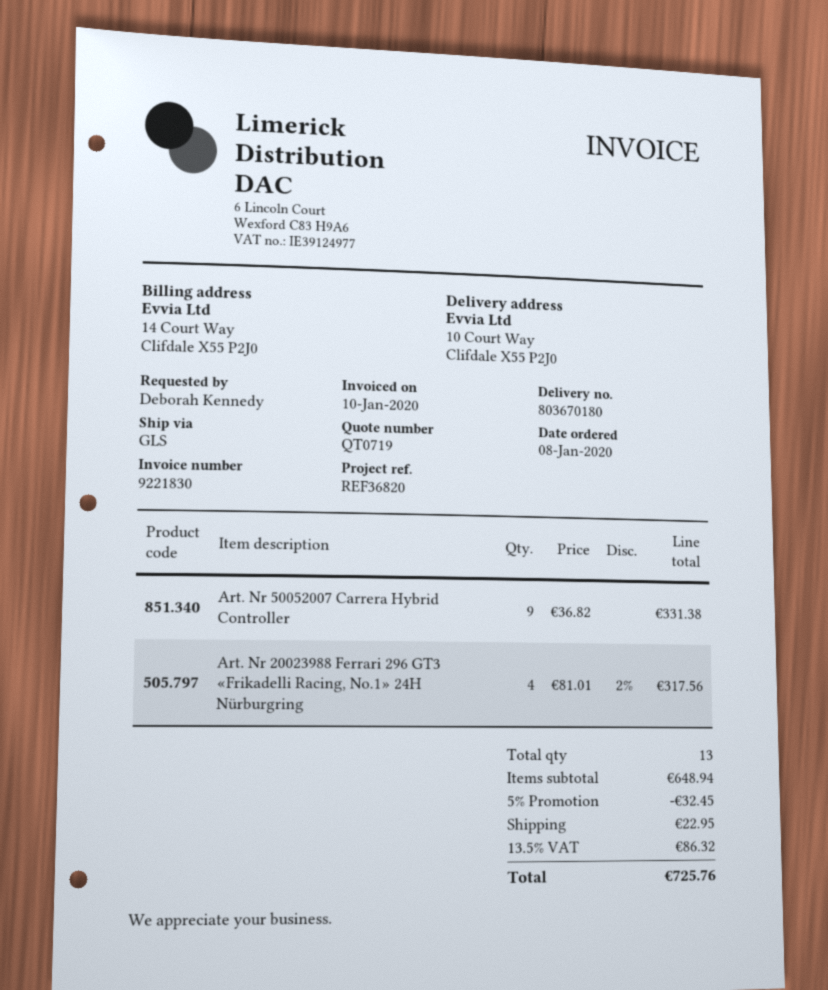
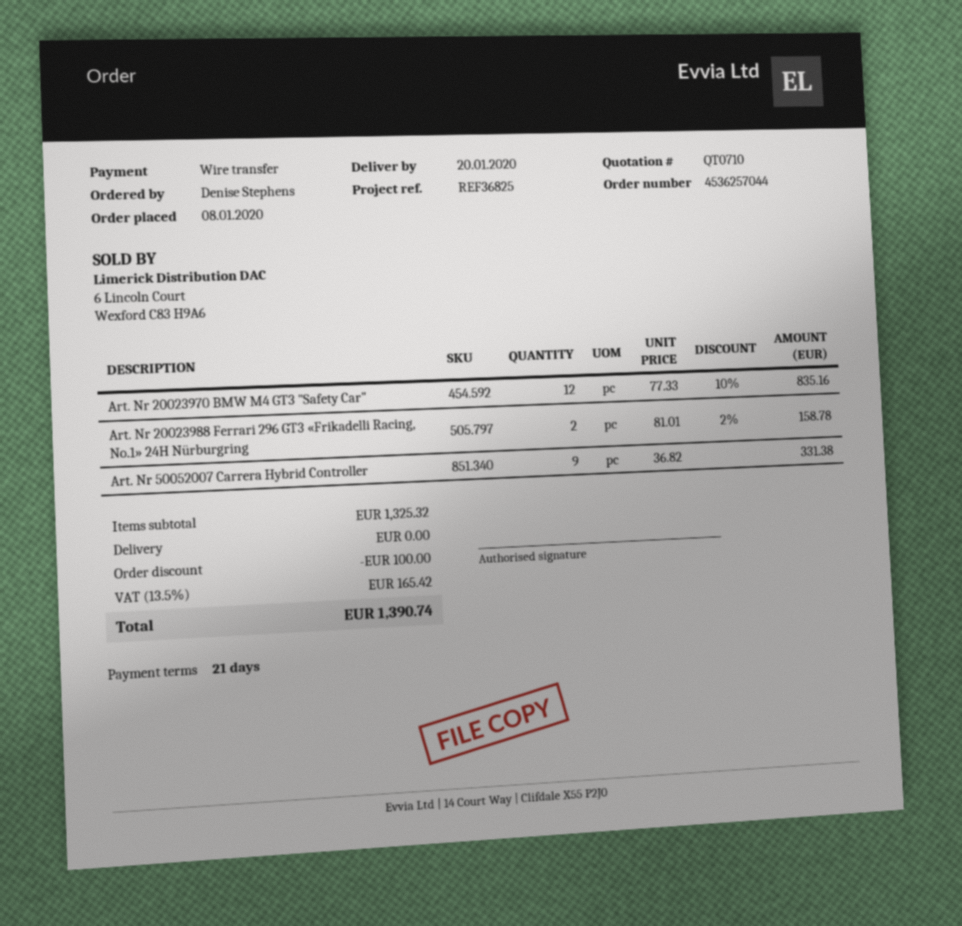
quote number: QT0719 -> QT0710
reference: REF36820 -> REF36825
ordered by: Deborah Kennedy -> Denise Stephens
Art. Nr 20023988 Ferrari 296 GT3 «Frikadelli Racing, No.1» 24H Nürburgring: 4 x 81.01 - 2% = 317.56 -> 2 x 81.01 - 2% = 158.78
Art. Nr 20023970 BMW M4 GT3 "Safety Car": none -> 12 x 77.33 - 10% = 835.16
subtotal: 648.94 -> 1325.32
discount: 32.45 -> 100.00
shipping: 22.95 -> 0.00
tax: 13.5% = 86.32 -> 13.5% = 165.42
total: 725.76 -> 1390.74

